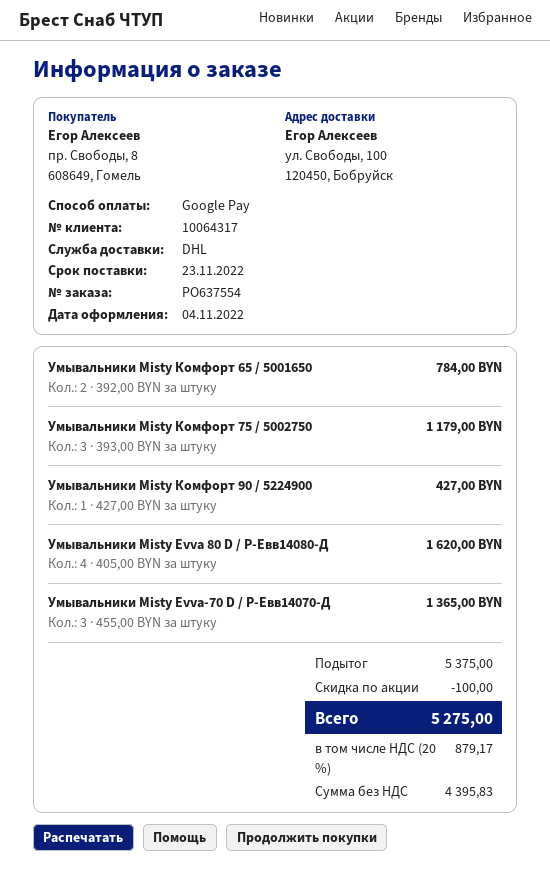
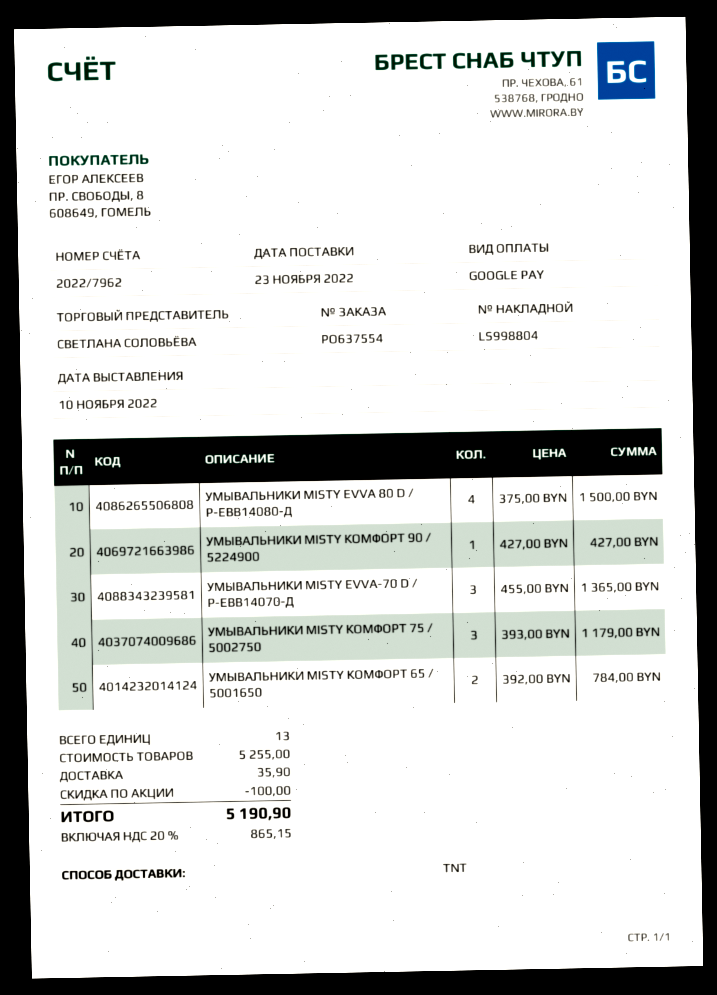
shipping method: DHL -> TNT
Умывальники Misty Evva 80 D / Р-Евв14080-Д: 4 x 405.00 = 1620.00 -> 4 x 375.00 = 1500.00
subtotal: 5375.00 -> 5255.00
shipping: none -> 35.90
tax: 20% = 879.17 -> 20% = 865.15
total: 5275.00 -> 5190.90

